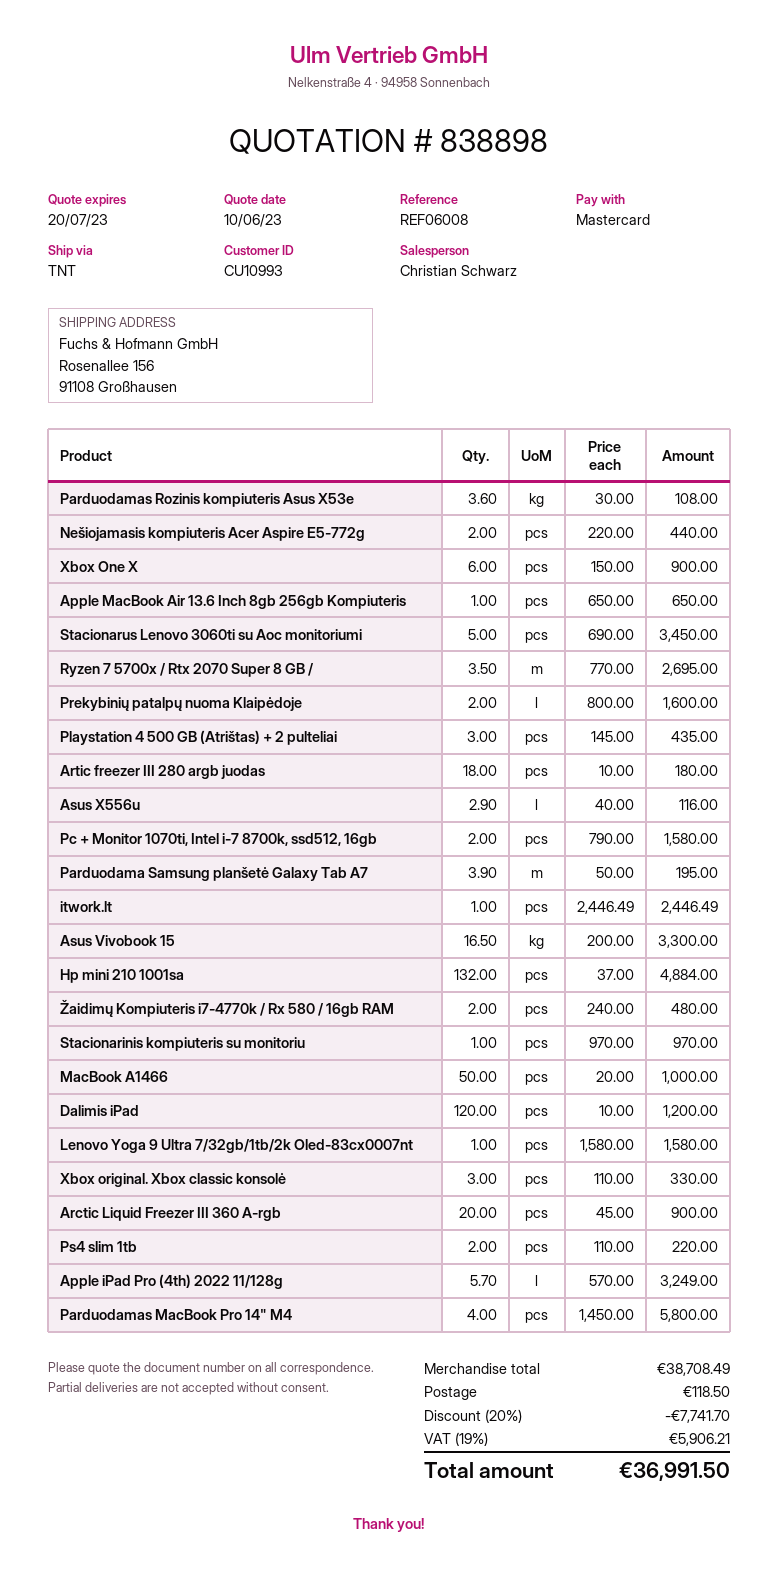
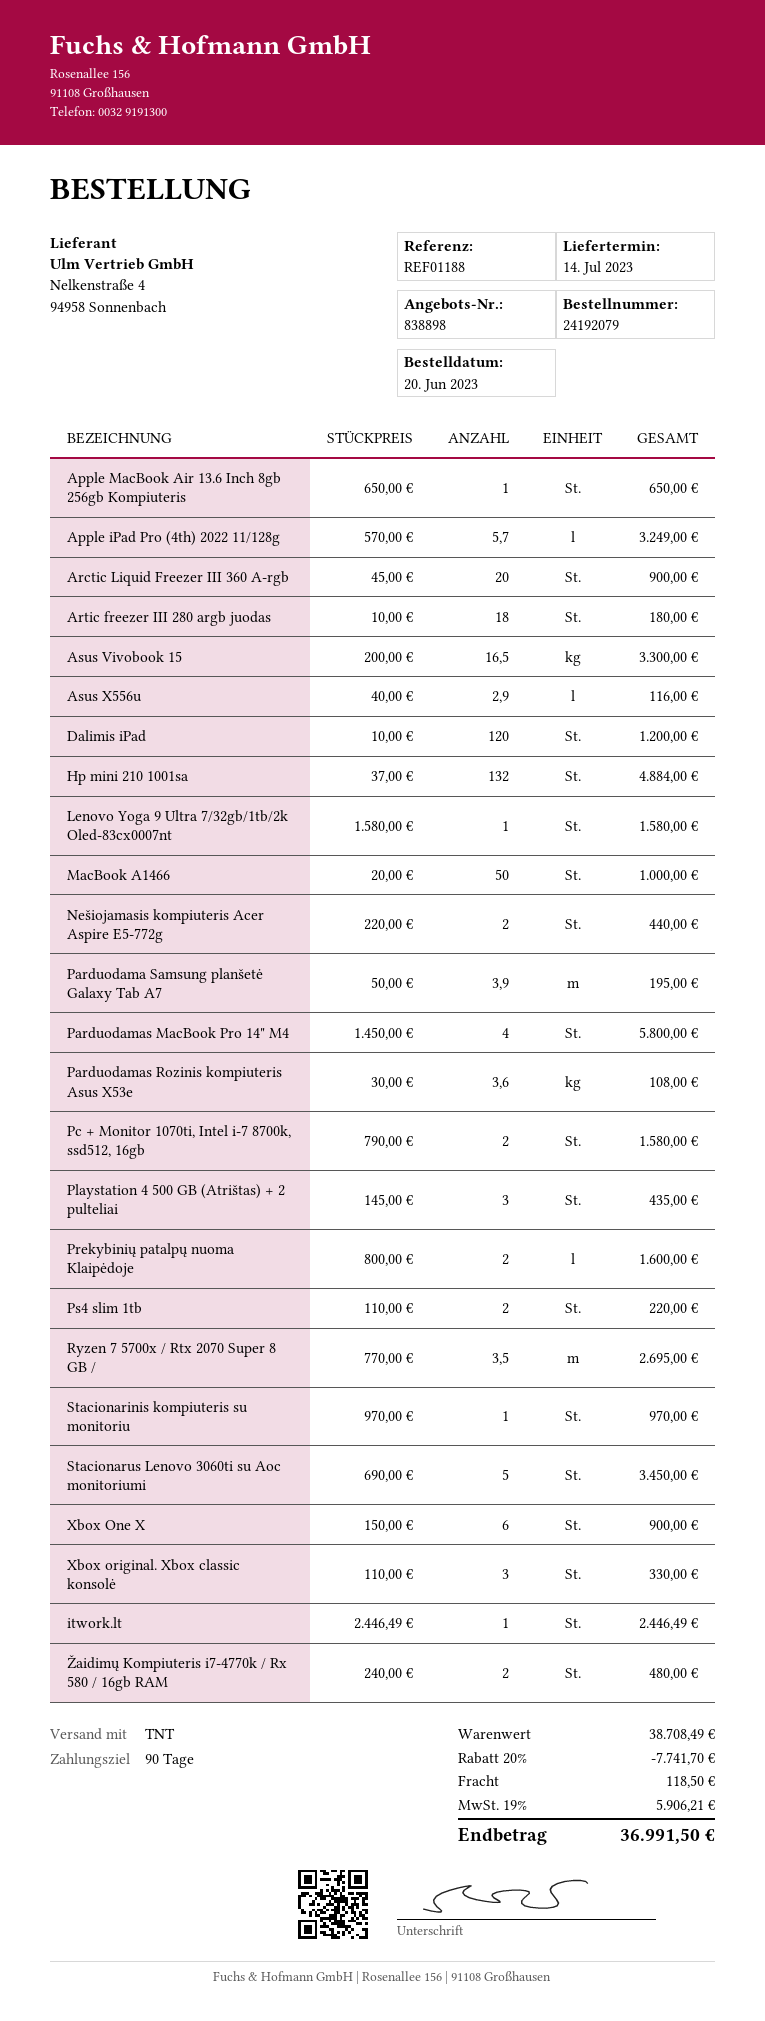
reference: REF06008 -> REF01188

